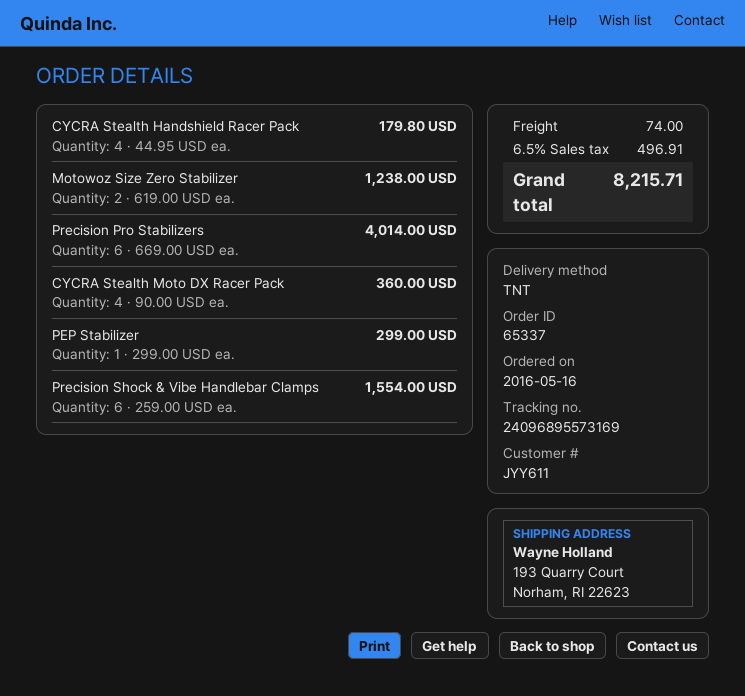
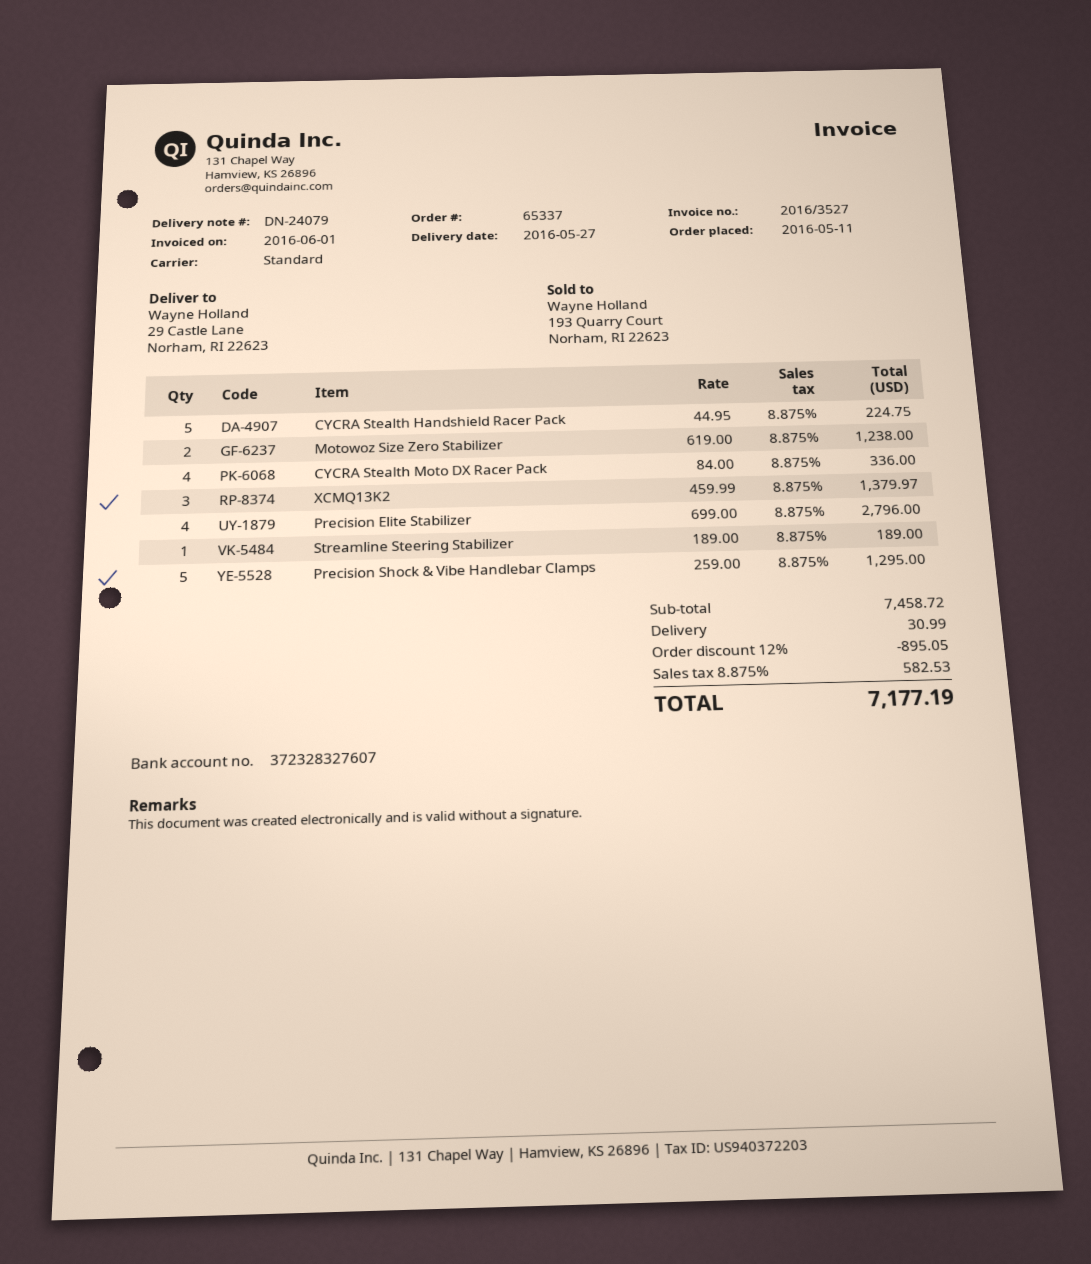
order date: 2016-05-16 -> 2016-05-11
shipping method: TNT -> standard
ship to: 193 Quarry Court, Norham, RI 22623 -> 29 Castle Lane, Norham, RI 22623
CYCRA Stealth Handshield Racer Pack: 4 x 44.95 = 179.80 -> 5 x 44.95 = 224.75
Precision Pro Stabilizers: 6 x 669.00 = 4014.00 -> none
CYCRA Stealth Moto DX Racer Pack: 4 x 90.00 = 360.00 -> 4 x 84.00 = 336.00
PEP Stabilizer: 1 x 299.00 = 299.00 -> none
Precision Shock & Vibe Handlebar Clamps: 6 x 259.00 = 1554.00 -> 5 x 259.00 = 1295.00
XCMQ13K2: none -> 3 x 459.99 = 1379.97
Precision Elite Stabilizer: none -> 4 x 699.00 = 2796.00
Streamline Steering Stabilizer: none -> 1 x 189.00 = 189.00
discount: none -> 12% = 895.05
shipping: 74.00 -> 30.99
tax: 6.5% = 496.91 -> 8.875% = 582.53
total: 8215.71 -> 7177.19

